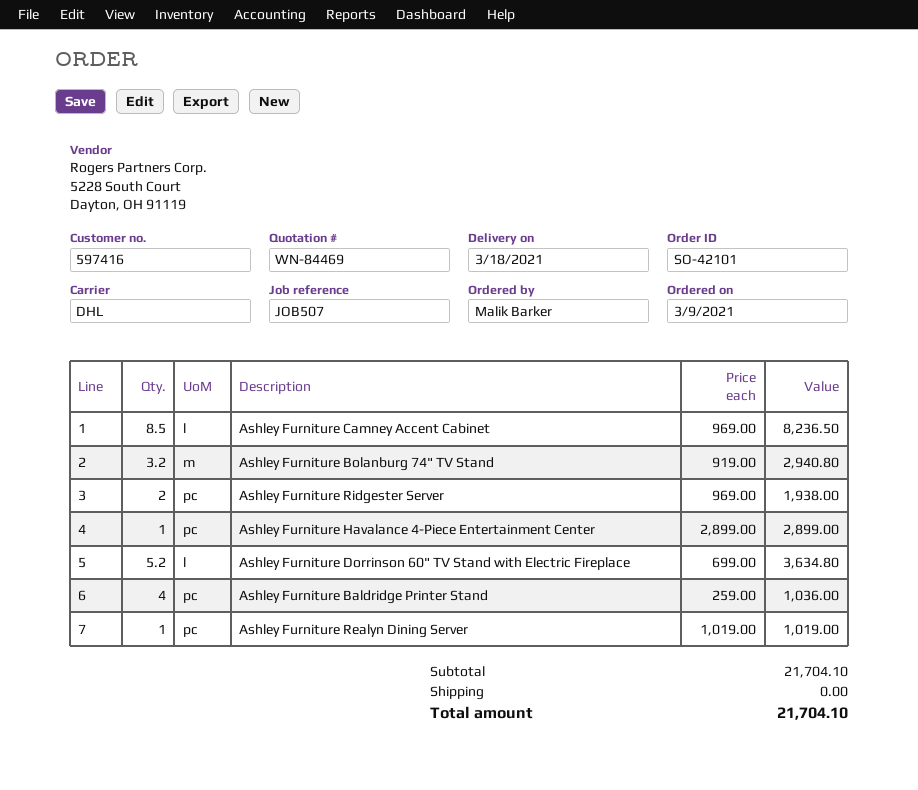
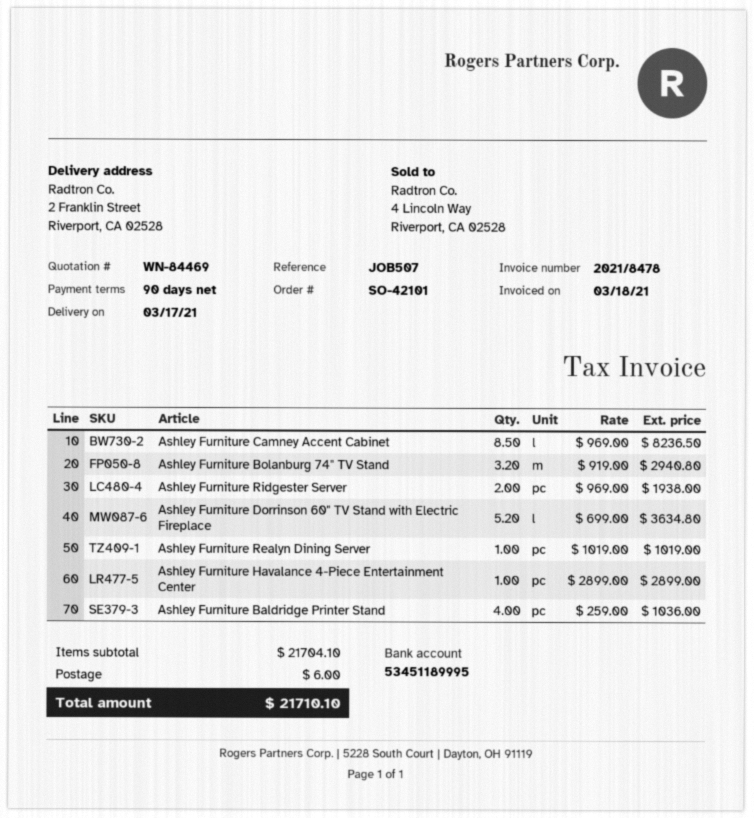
delivery date: 2021-03-18 -> 2021-03-17
shipping: 0.00 -> 6.00
total: 21704.10 -> 21710.10

